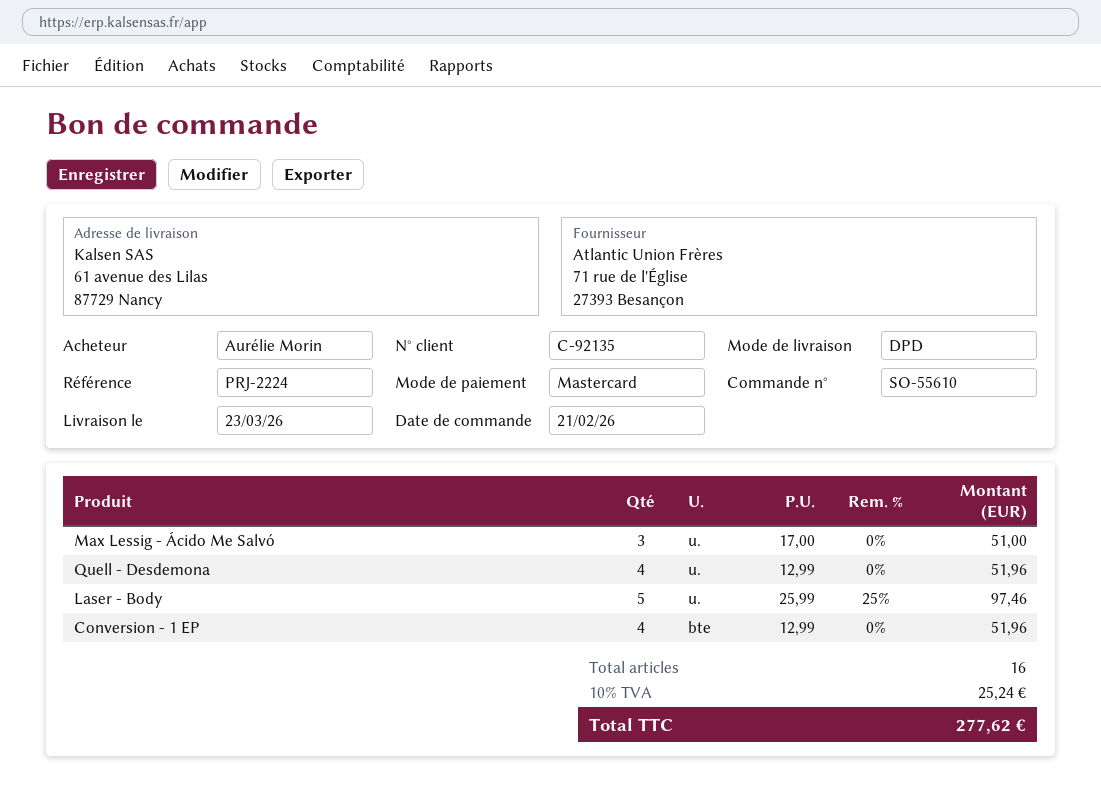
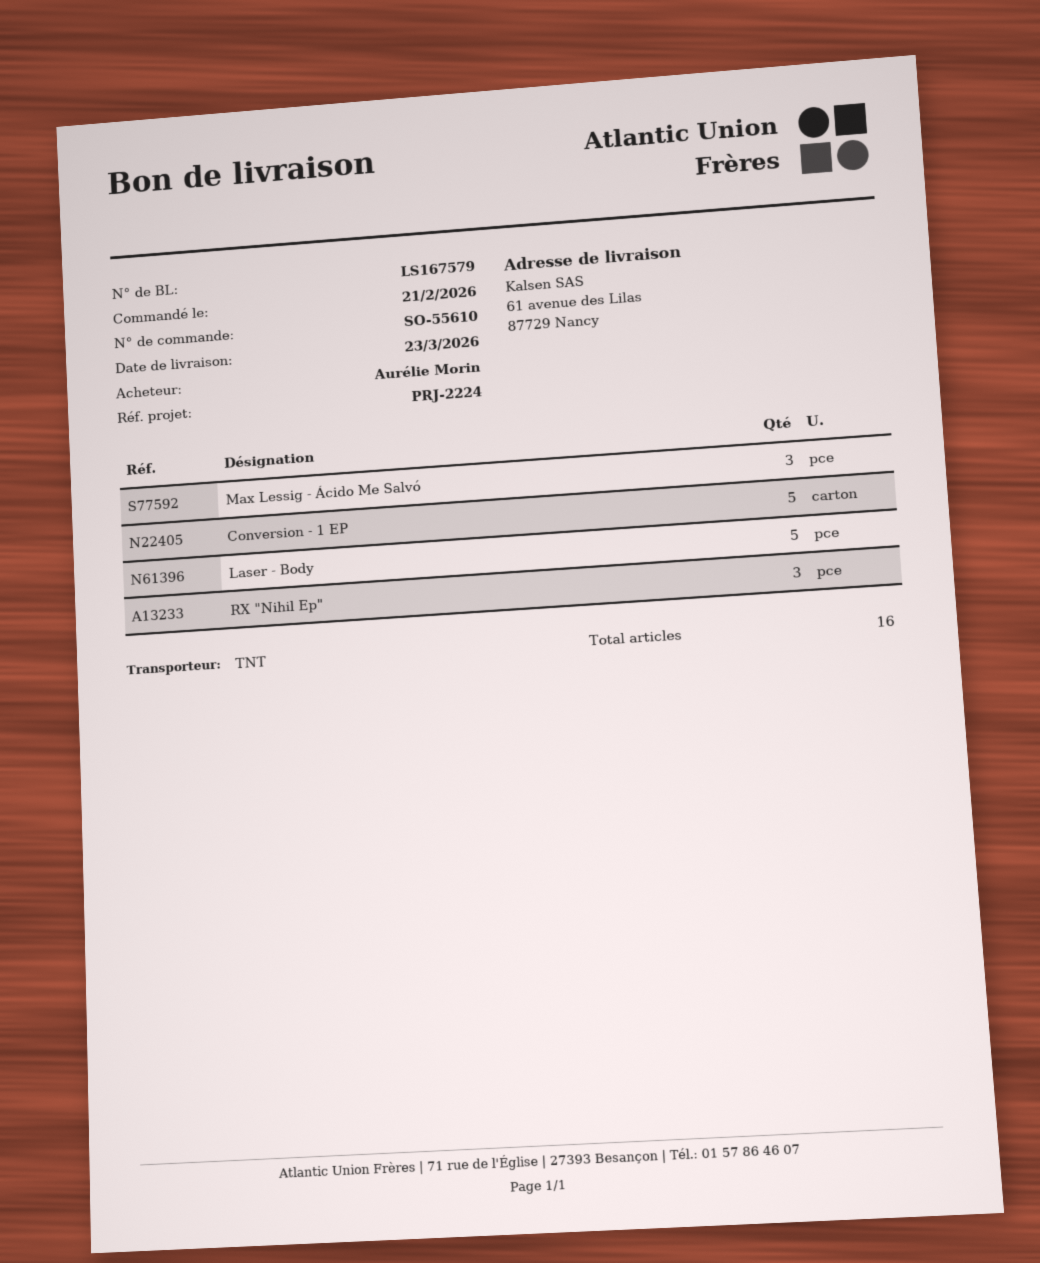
shipping method: DPD -> TNT
Quell - Desdemona: 4 -> none
Conversion - 1 EP: 4 -> 5
RX "Nihil Ep": none -> 3

